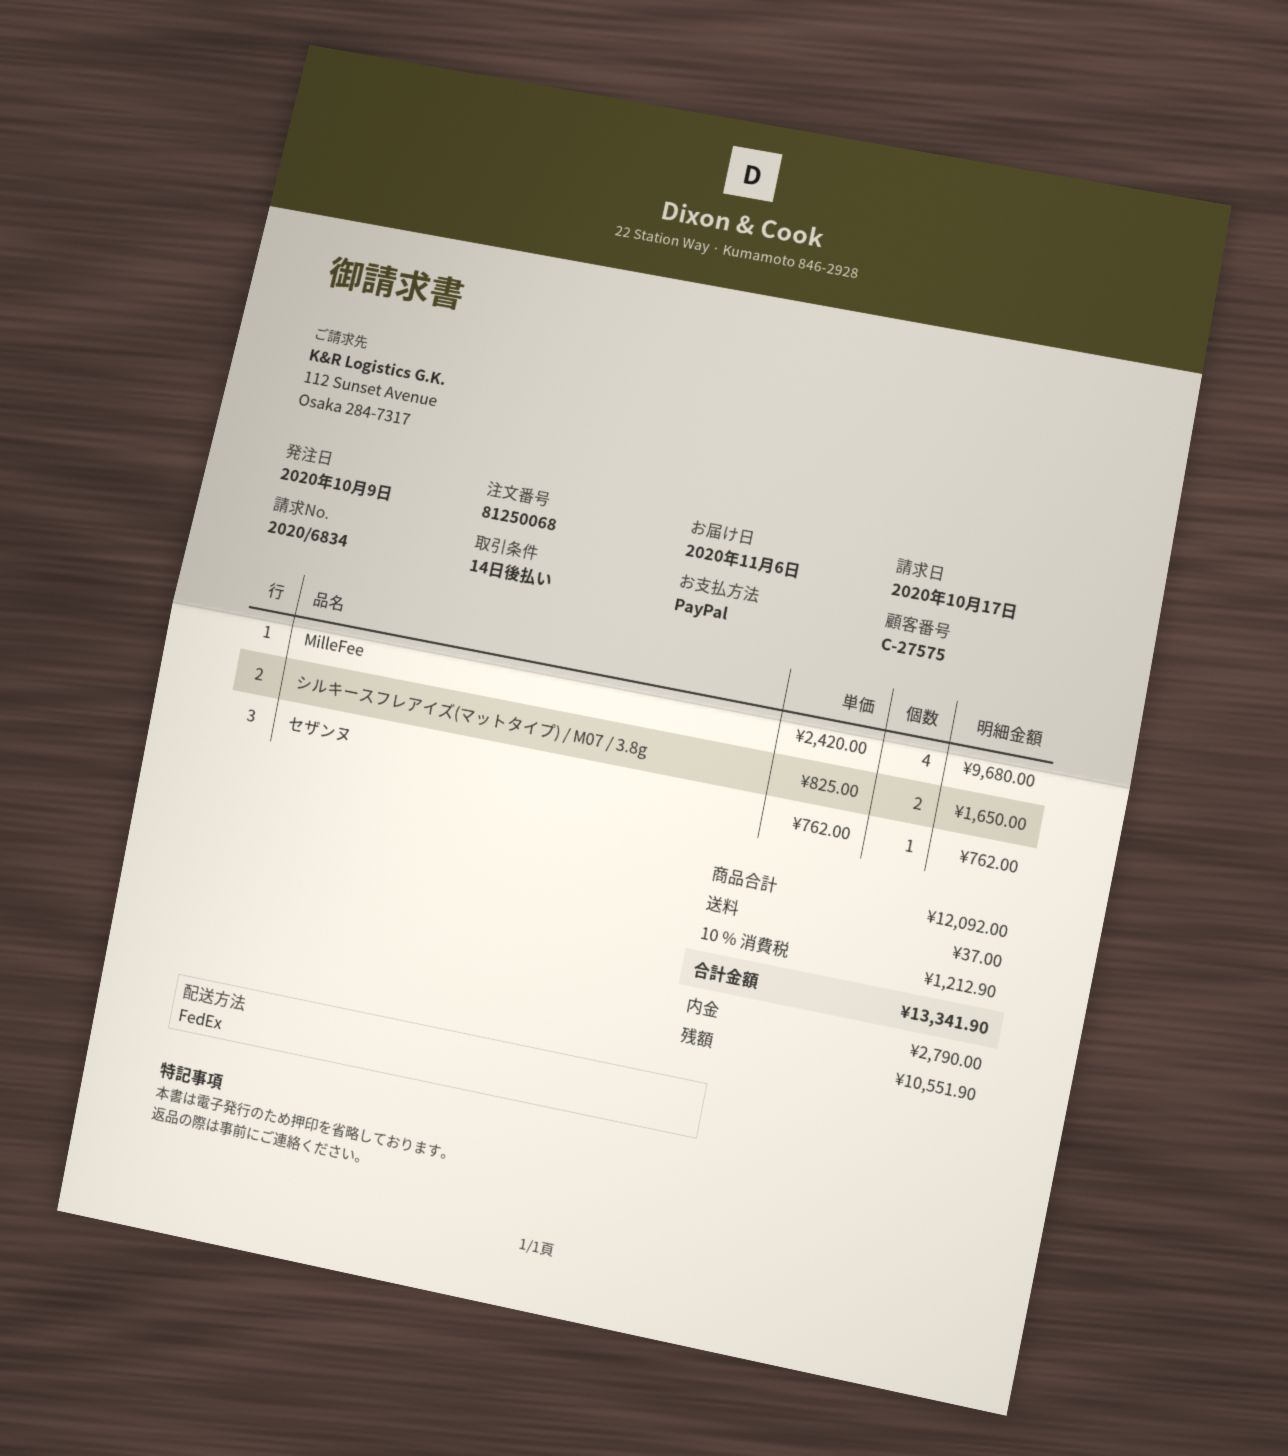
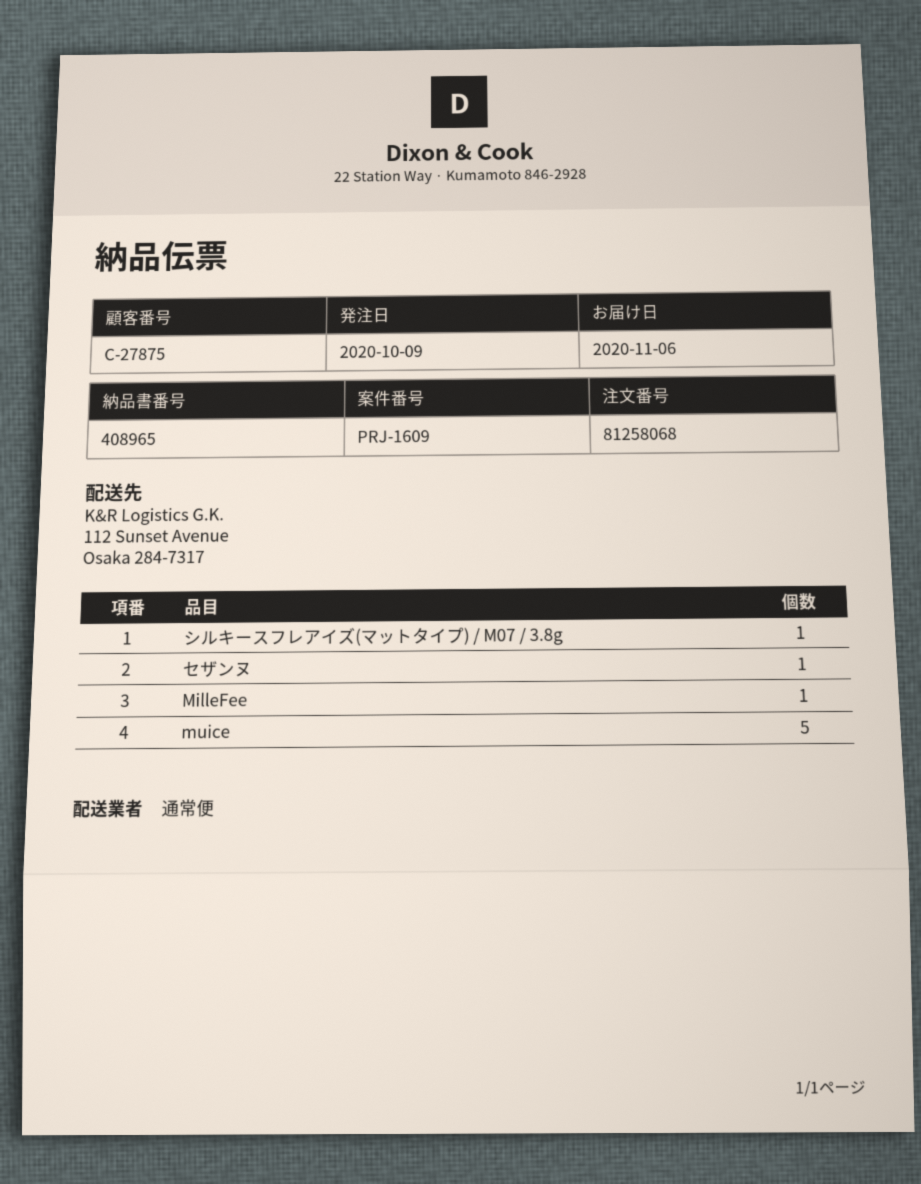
order number: 81250068 -> 81258068
customer number: C-27575 -> C-27875
shipping method: FedEx -> standard
MilleFee: 4 -> 1
シルキースフレアイズ(マットタイプ) / M07 / 3.8g: 2 -> 1
muice: none -> 5

